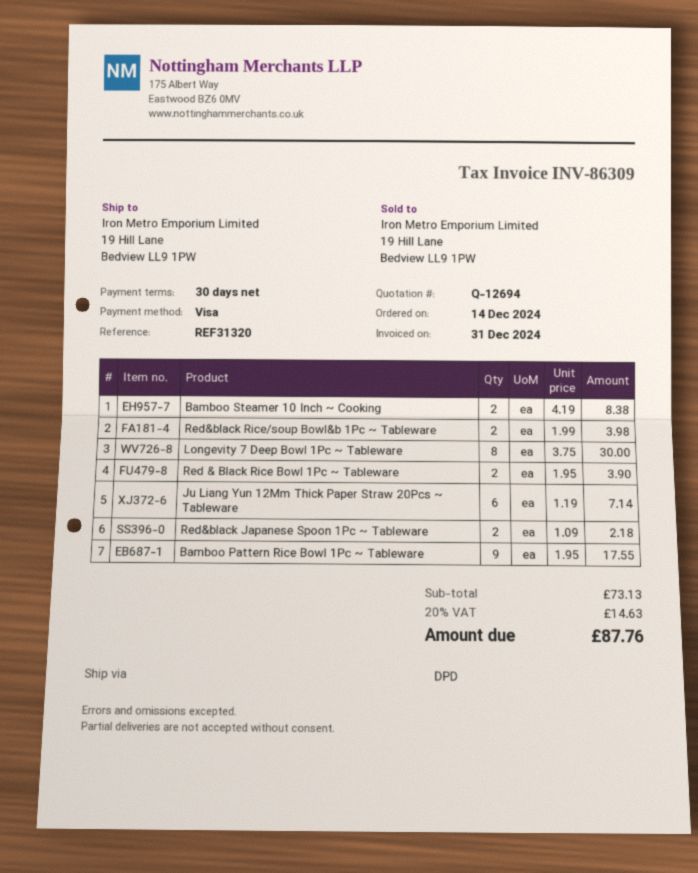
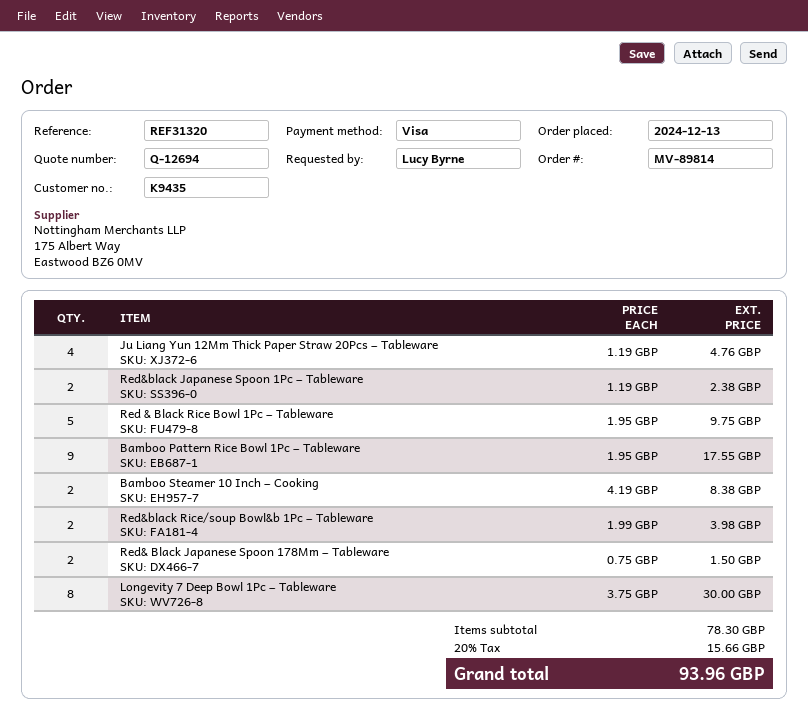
order date: 2024-12-14 -> 2024-12-13
Red & Black Rice Bowl 1Pc ~ Tableware: 2 x 1.95 = 3.90 -> 5 x 1.95 = 9.75
Ju Liang Yun 12Mm Thick Paper Straw 20Pcs ~ Tableware: 6 x 1.19 = 7.14 -> 4 x 1.19 = 4.76
Red&black Japanese Spoon 1Pc ~ Tableware: 2 x 1.09 = 2.18 -> 2 x 1.19 = 2.38
Red& Black Japanese Spoon 178Mm ~ Tableware: none -> 2 x 0.75 = 1.50
subtotal: 73.13 -> 78.30
tax: 20% = 14.63 -> 20% = 15.66
total: 87.76 -> 93.96

